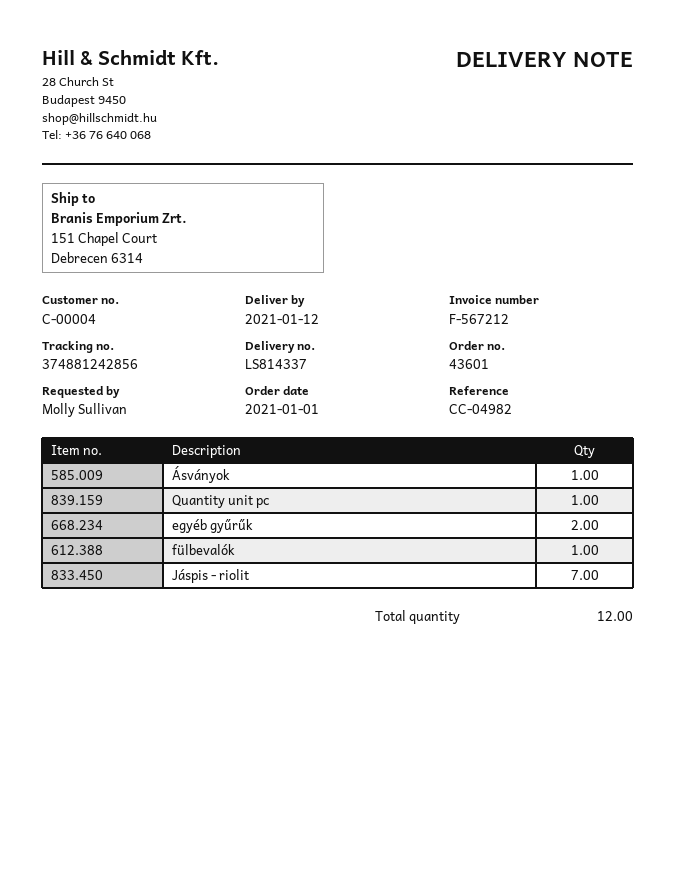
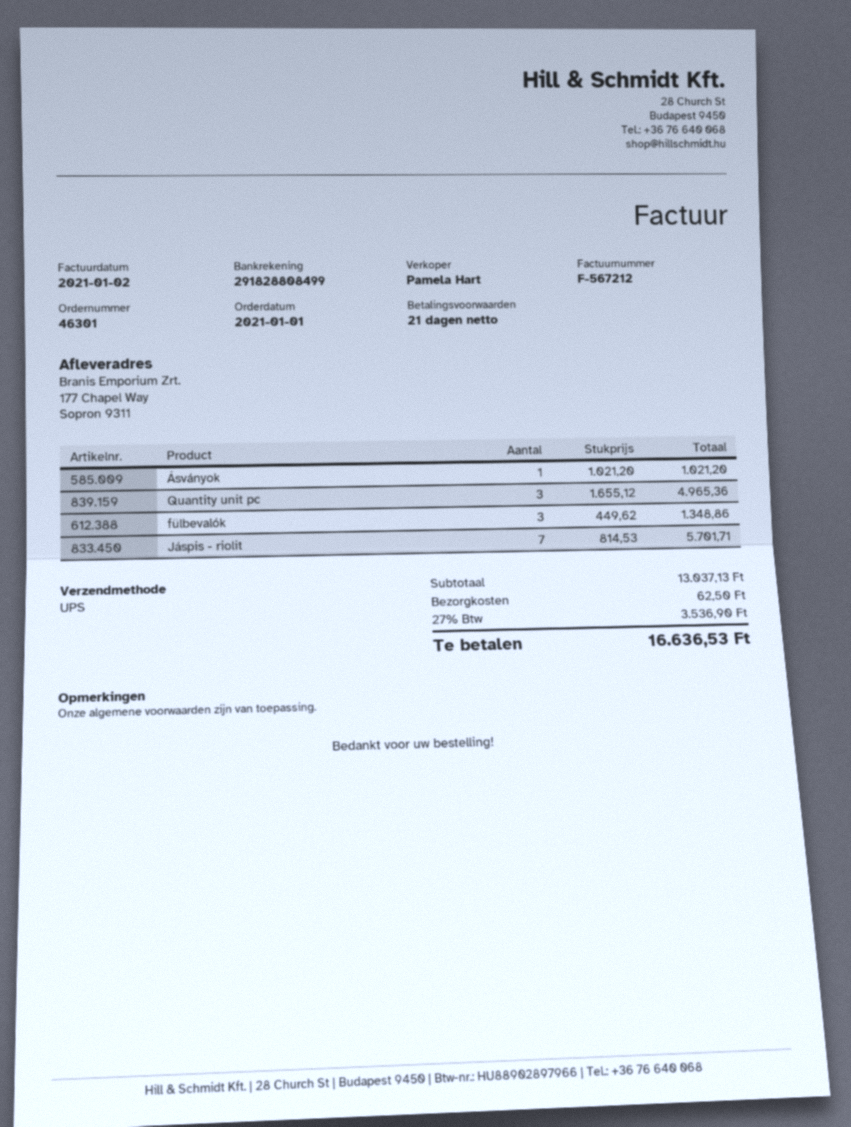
order number: 43601 -> 46301
ship to: 151 Chapel Court, Debrecen 6314 -> 177 Chapel Way, Sopron 9311
Quantity unit pc: 1 -> 3
egyéb gyűrűk: 2 -> none
fülbevalók: 1 -> 3

